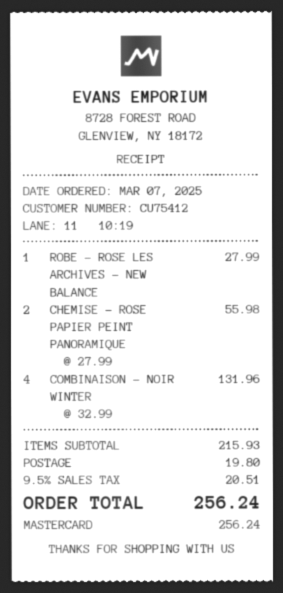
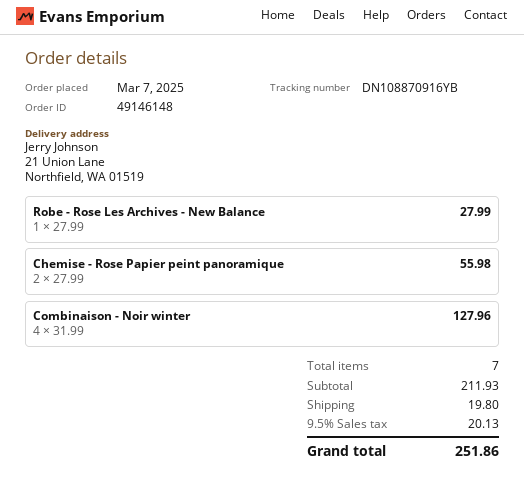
COMBINAISON - NOIR WINTER: 4 x 32.99 = 131.96 -> 4 x 31.99 = 127.96
subtotal: 215.93 -> 211.93
tax: 9.5% = 20.51 -> 9.5% = 20.13
total: 256.24 -> 251.86

